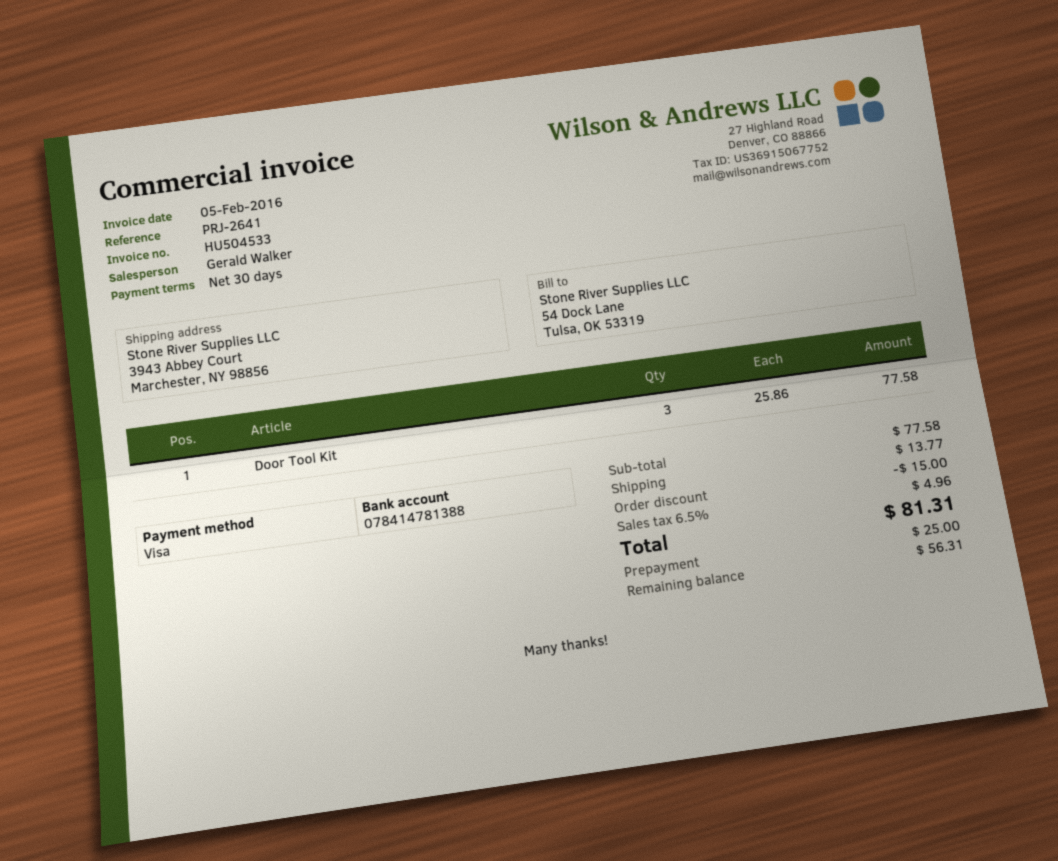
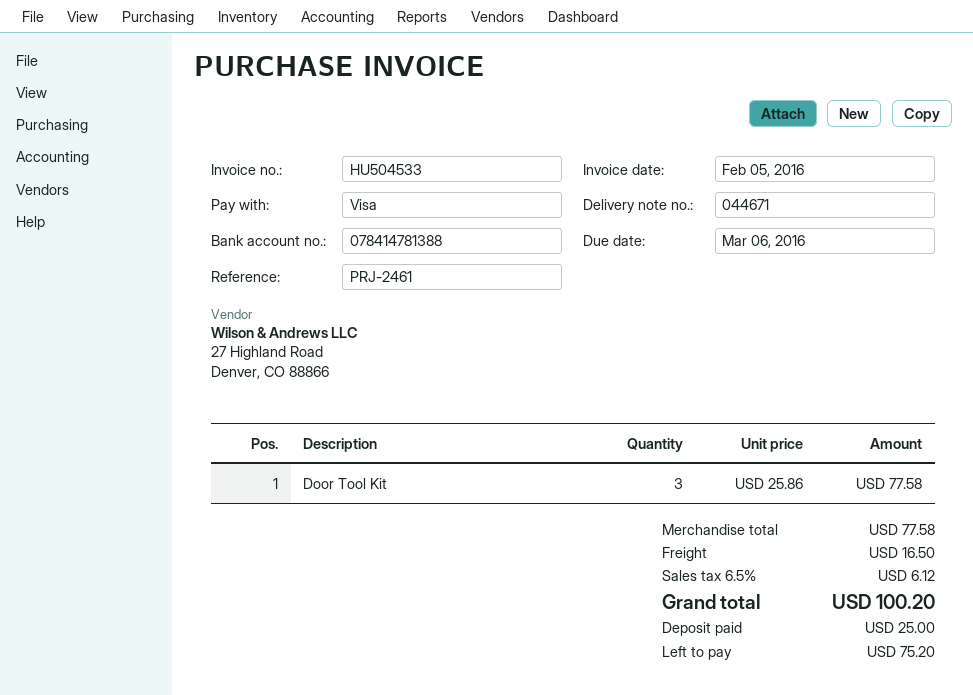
reference: PRJ-2641 -> PRJ-2461
discount: 15.00 -> none
shipping: 13.77 -> 16.50
tax: 6.5% = 4.96 -> 6.5% = 6.12
total: 81.31 -> 100.20
balance: 56.31 -> 75.20

